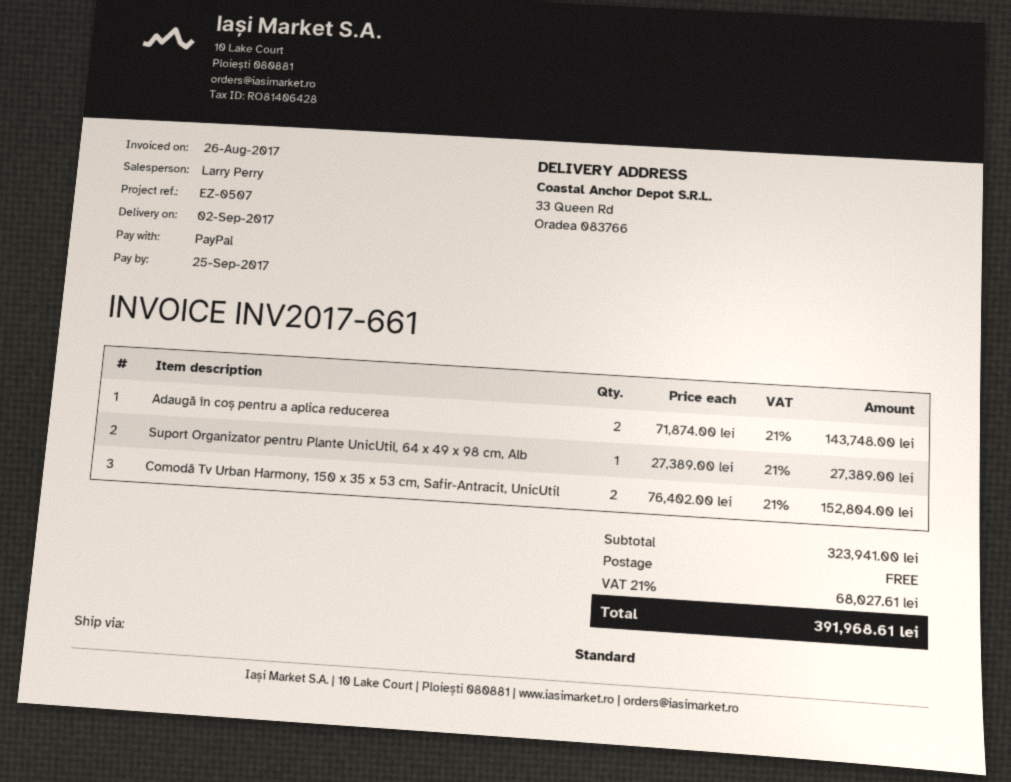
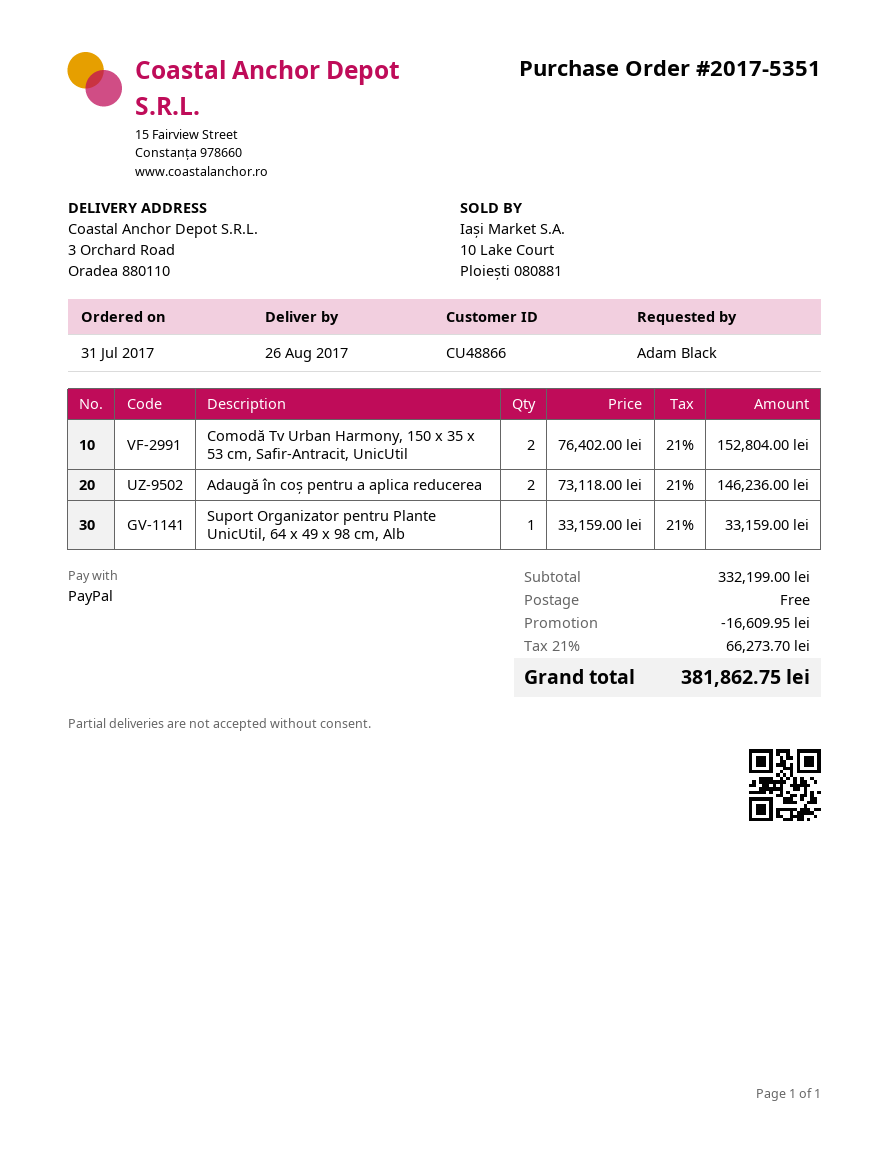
delivery date: 2017-09-02 -> 2017-08-26
ship to: 33 Queen Rd, Oradea 083766 -> 3 Orchard Road, Oradea 880110
Adaugă în coș pentru a aplica reducerea: 2 x 71874.00 = 143748.00 -> 2 x 73118.00 = 146236.00
Suport Organizator pentru Plante UnicUtil, 64 x 49 x 98 cm, Alb: 1 x 27389.00 = 27389.00 -> 1 x 33159.00 = 33159.00
subtotal: 323941.00 -> 332199.00
discount: none -> 16609.95
tax: 21% = 68027.61 -> 21% = 66273.70
total: 391968.61 -> 381862.75

